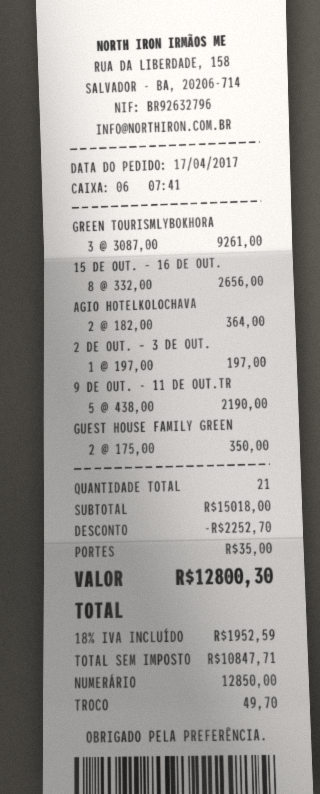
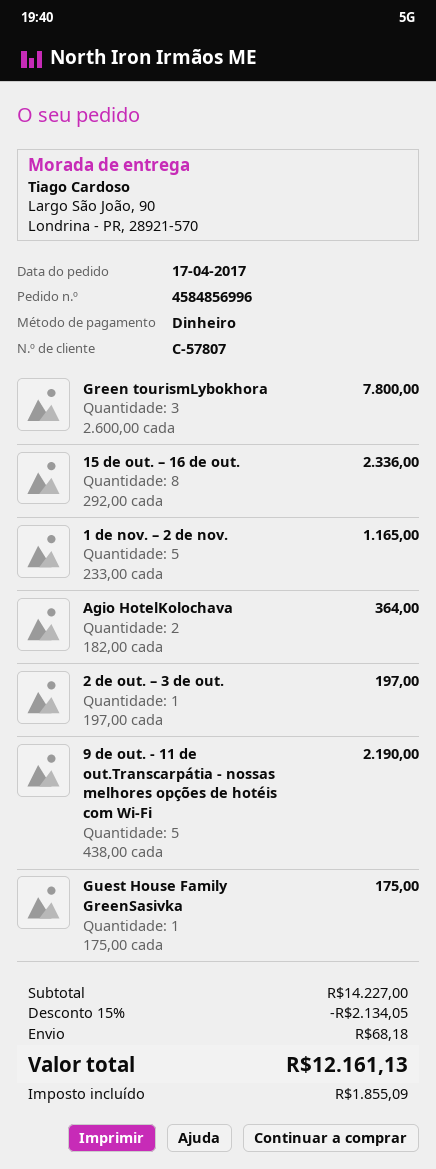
GREEN TOURISMLYBOKHORA: 3 x 3087.00 = 9261.00 -> 3 x 2600.00 = 7800.00
15 DE OUT. – 16 DE OUT.: 8 x 332.00 = 2656.00 -> 8 x 292.00 = 2336.00
GUEST HOUSE FAMILY GREEN: 2 x 175.00 = 350.00 -> 1 x 175.00 = 175.00
1 de nov. – 2 de nov.: none -> 5 x 233.00 = 1165.00
subtotal: 15018.00 -> 14227.00
discount: 2252.70 -> 2134.05
shipping: 35.00 -> 68.18
tax: 1952.59 -> 1855.09
total: 12800.30 -> 12161.13

